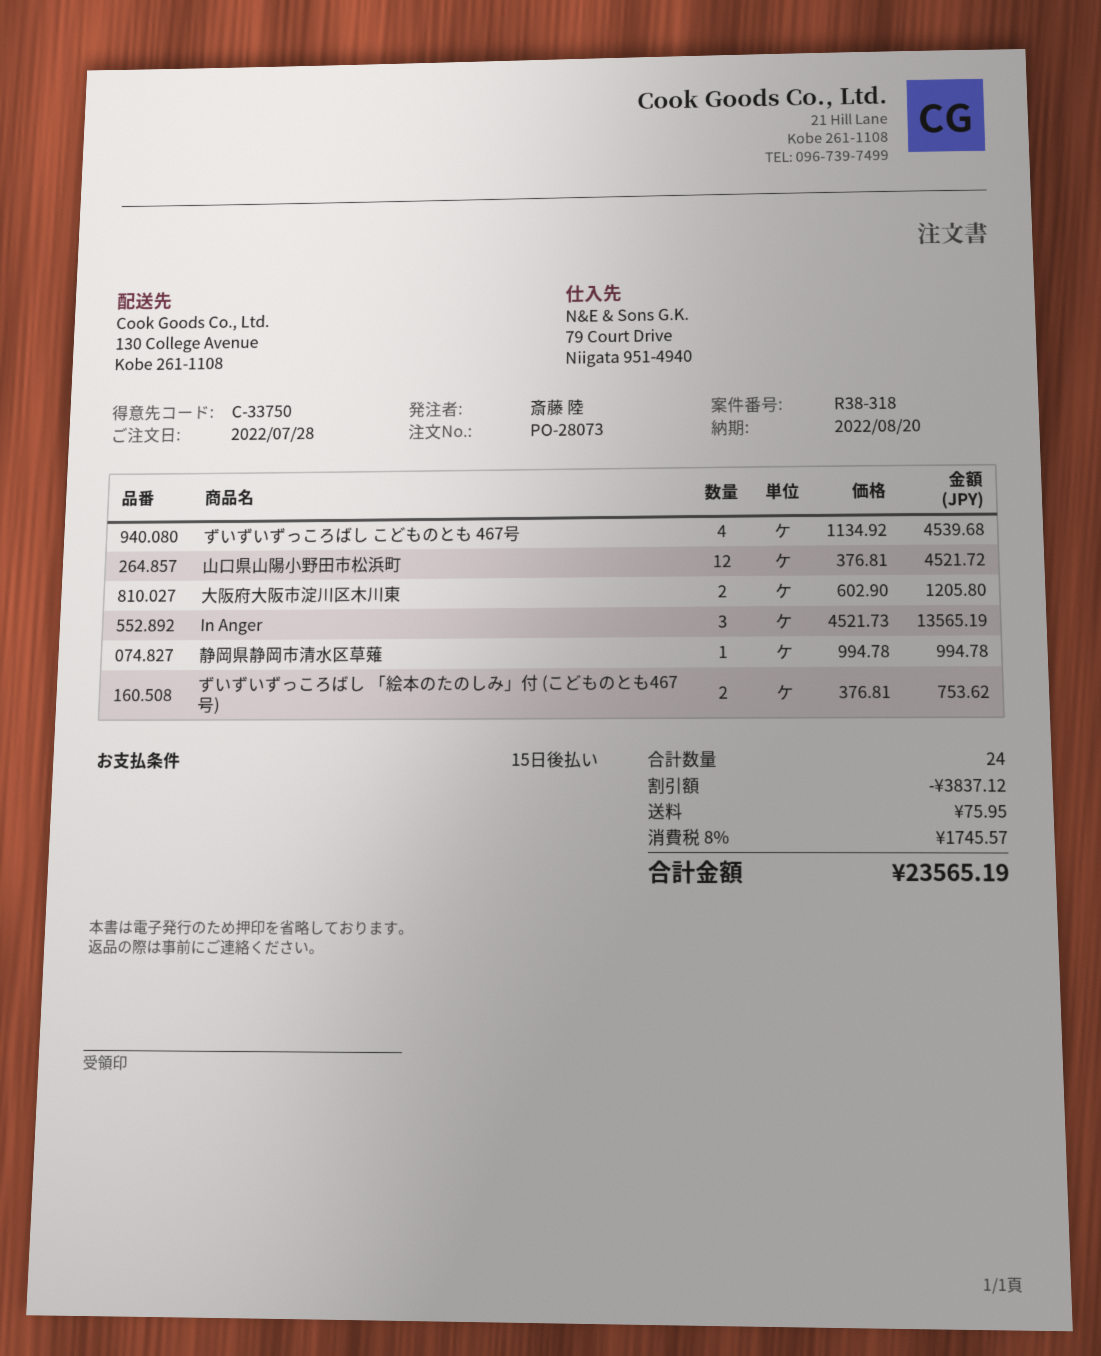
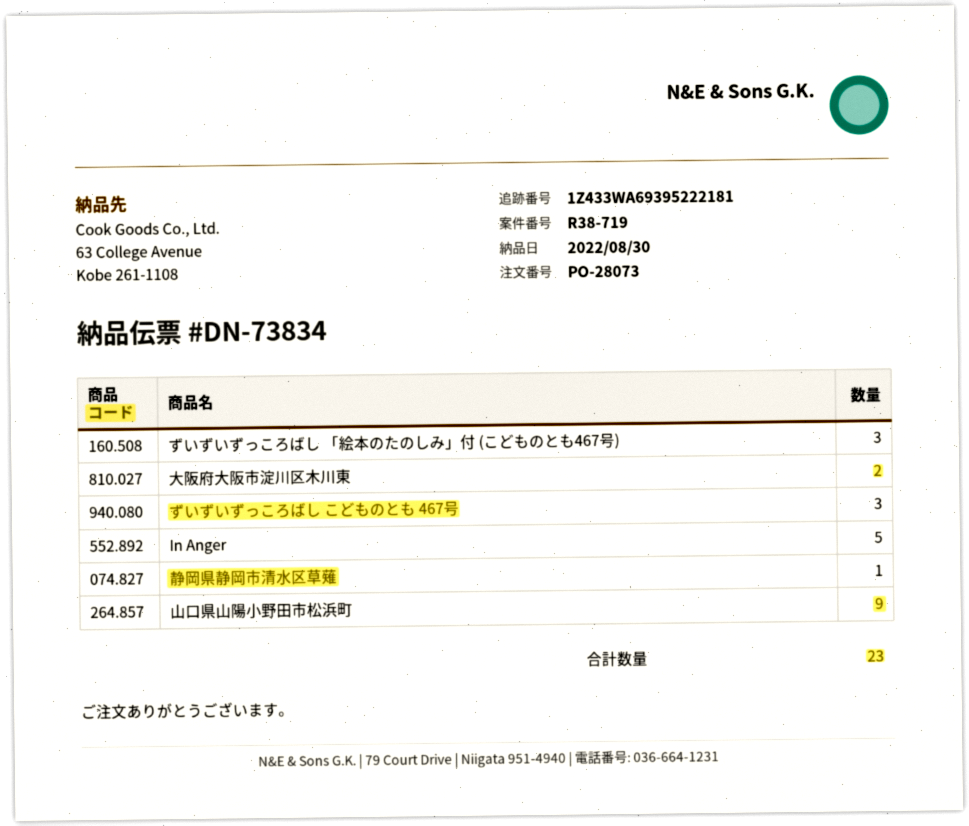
delivery date: 2022-08-20 -> 2022-08-30
reference: R38-318 -> R38-719
ship to: 130 College Avenue, Kobe 261-1108 -> 63 College Avenue, Kobe 261-1108
ずいずいずっころばし こどものとも 467号: 4 -> 3
山口県山陽小野田市松浜町: 12 -> 9
In Anger: 3 -> 5
ずいずいずっころばし 「絵本のたのしみ」付 (こどものとも467号): 2 -> 3
total quantity: 24 -> 23

